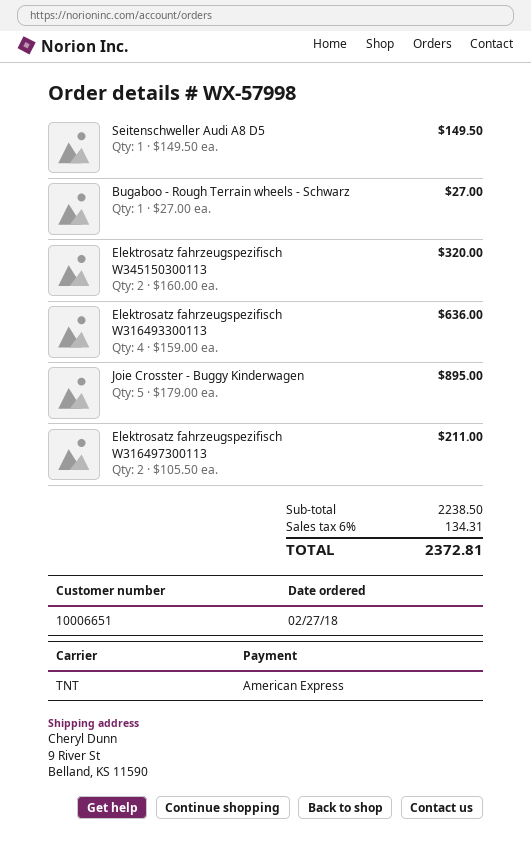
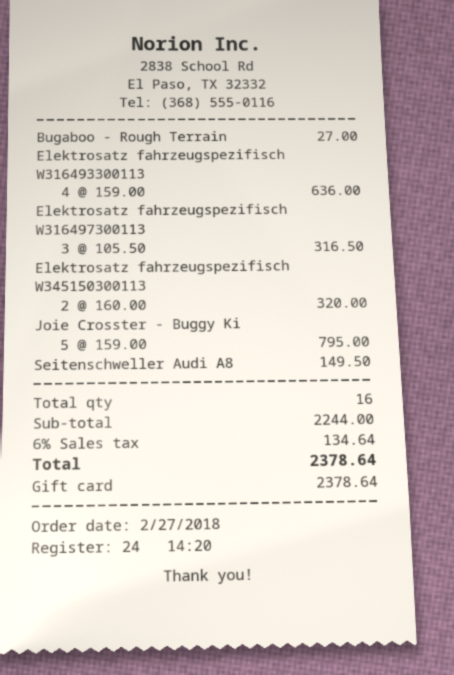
payment method: American Express -> gift card
Joie Crosster - Buggy Kinderwagen: 5 x 179.00 = 895.00 -> 5 x 159.00 = 795.00
Elektrosatz fahrzeugspezifisch W316497300113: 2 x 105.50 = 211.00 -> 3 x 105.50 = 316.50
subtotal: 2238.50 -> 2244.00
tax: 6% = 134.31 -> 6% = 134.64
total: 2372.81 -> 2378.64

